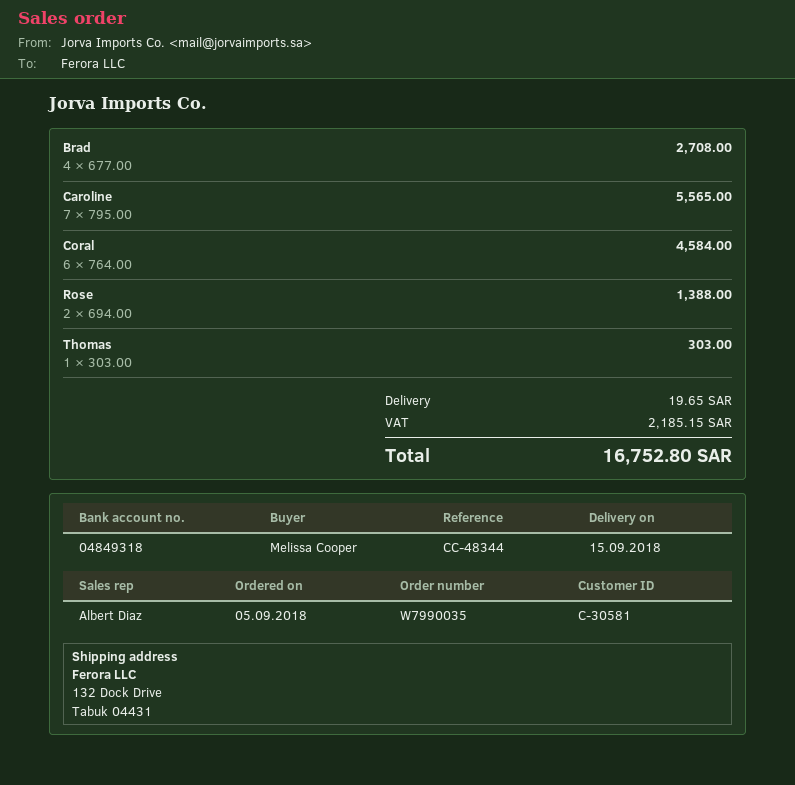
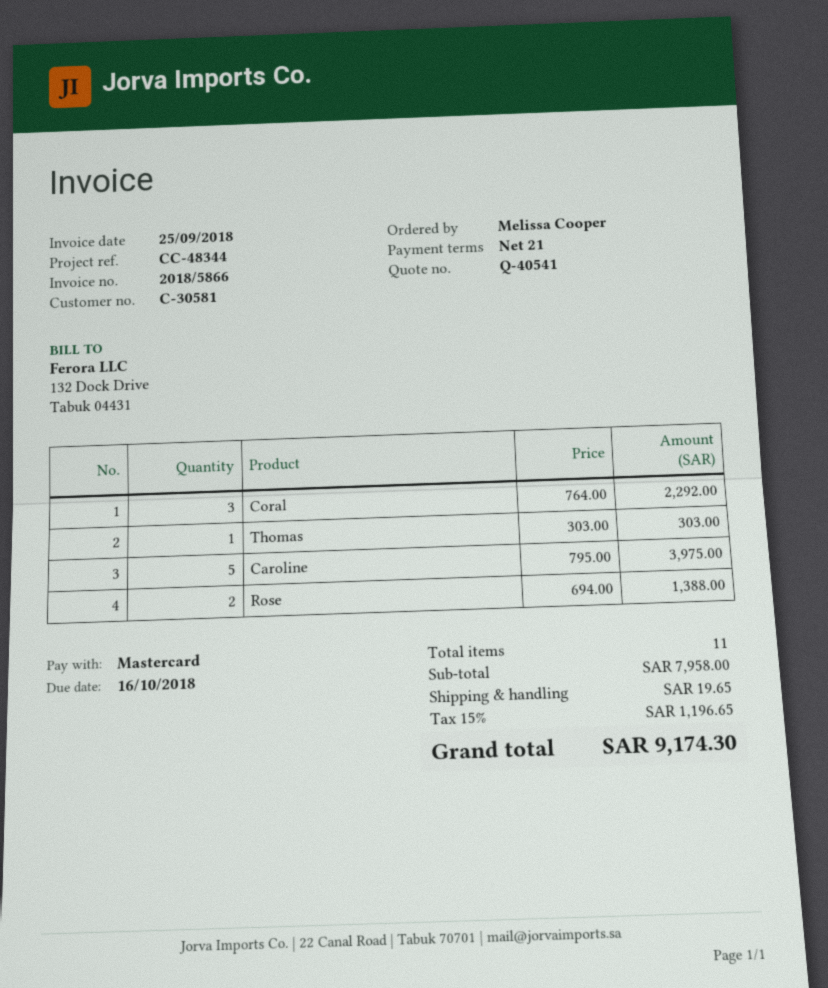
Brad: 4 x 677.00 = 2708.00 -> none
Caroline: 7 x 795.00 = 5565.00 -> 5 x 795.00 = 3975.00
Coral: 6 x 764.00 = 4584.00 -> 3 x 764.00 = 2292.00
tax: 2185.15 -> 1196.65
total: 16752.80 -> 9174.30

